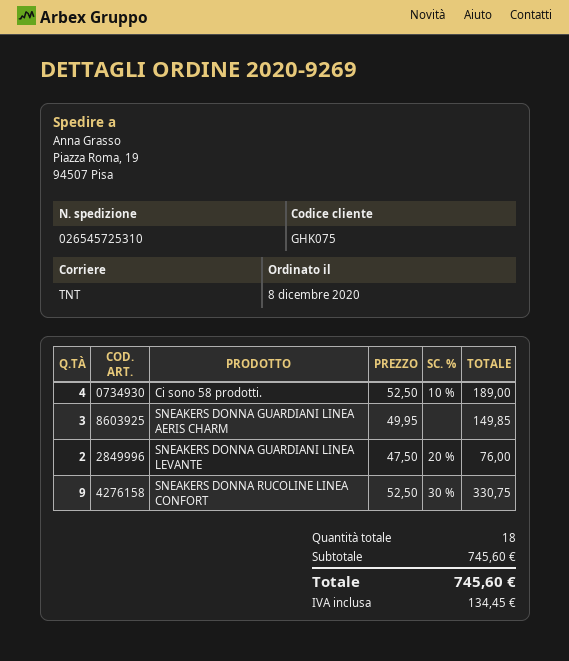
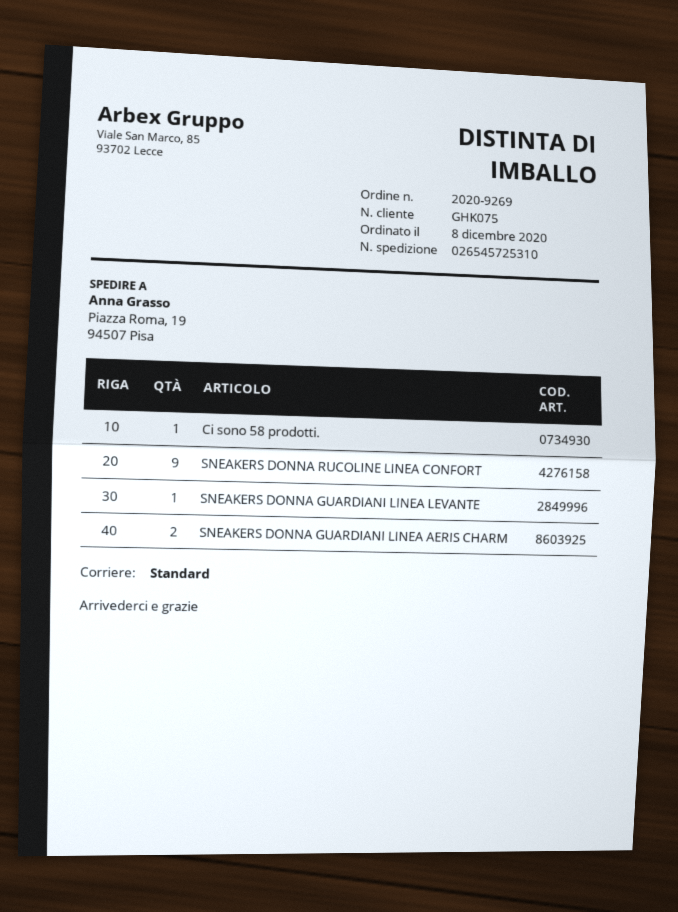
shipping method: TNT -> standard
Ci sono 58 prodotti.: 4 -> 1
SNEAKERS DONNA GUARDIANI LINEA AERIS CHARM: 3 -> 2
SNEAKERS DONNA GUARDIANI LINEA LEVANTE: 2 -> 1

